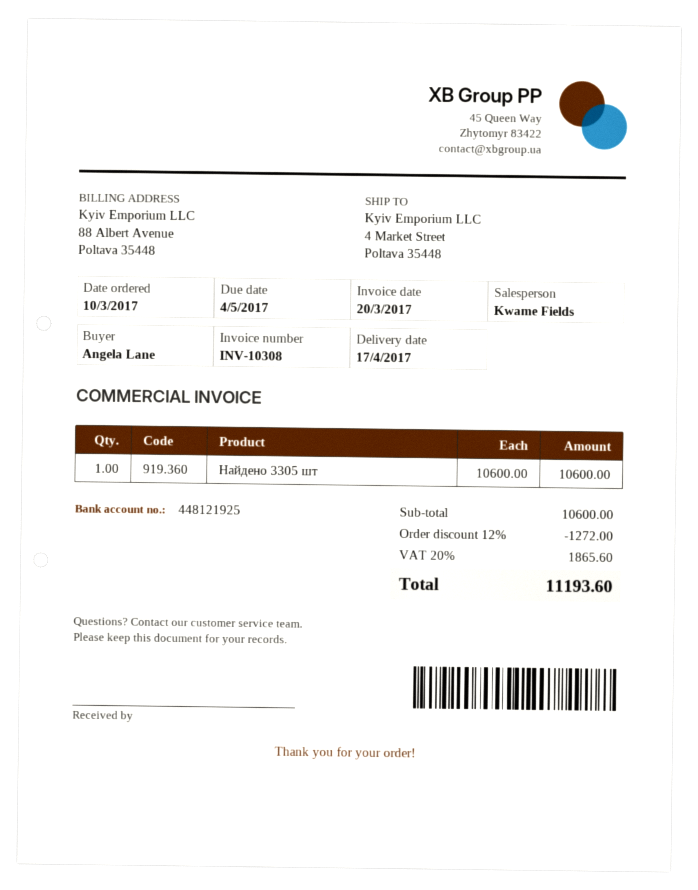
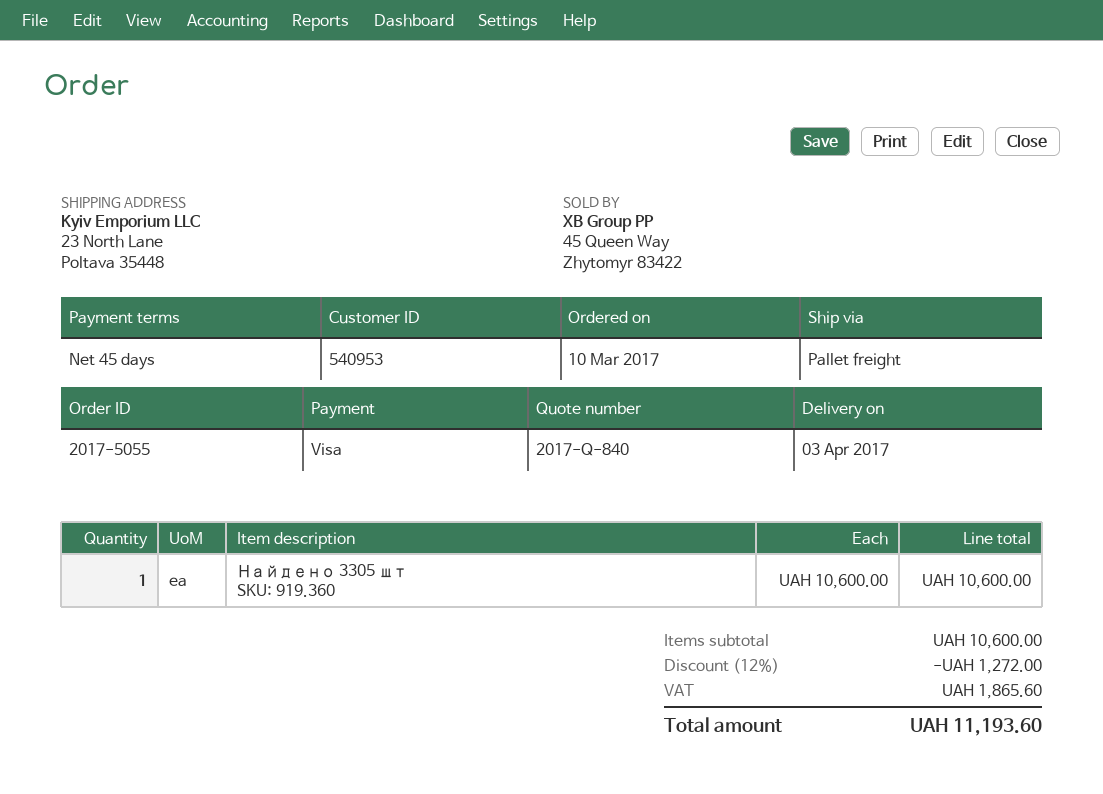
delivery date: 2017-04-17 -> 2017-04-03
ship to: 4 Market Street, Poltava 35448 -> 23 North Lane, Poltava 35448

